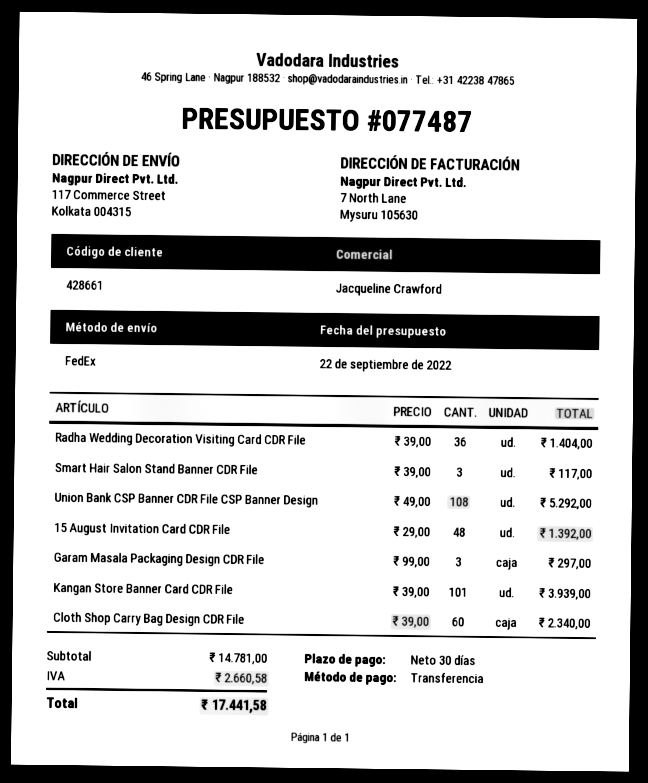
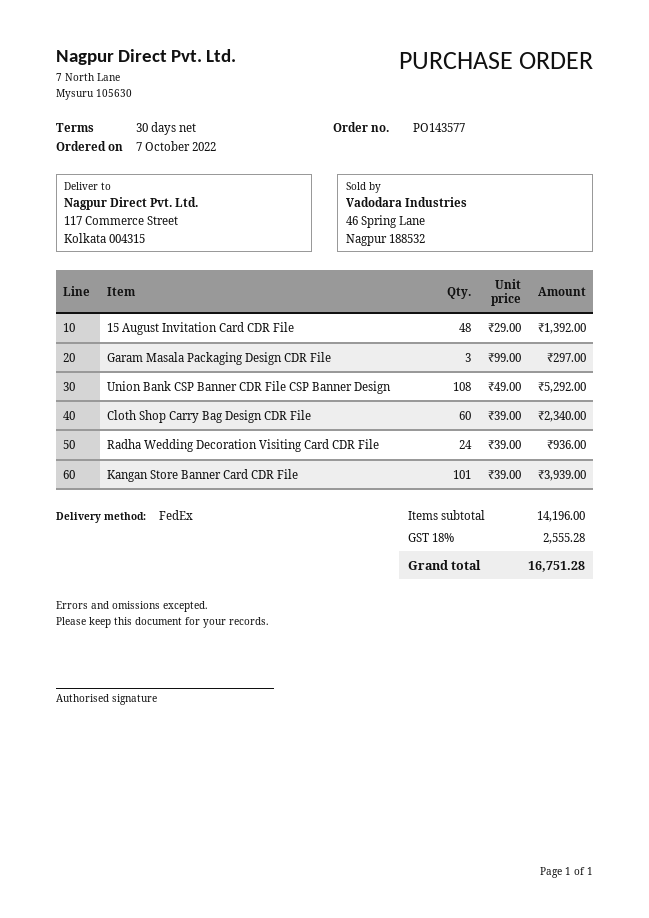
Radha Wedding Decoration Visiting Card CDR File: 36 x 39.00 = 1404.00 -> 24 x 39.00 = 936.00
Smart Hair Salon Stand Banner CDR File: 3 x 39.00 = 117.00 -> none
subtotal: 14781.00 -> 14196.00
tax: 2660.58 -> 2555.28
total: 17441.58 -> 16751.28

